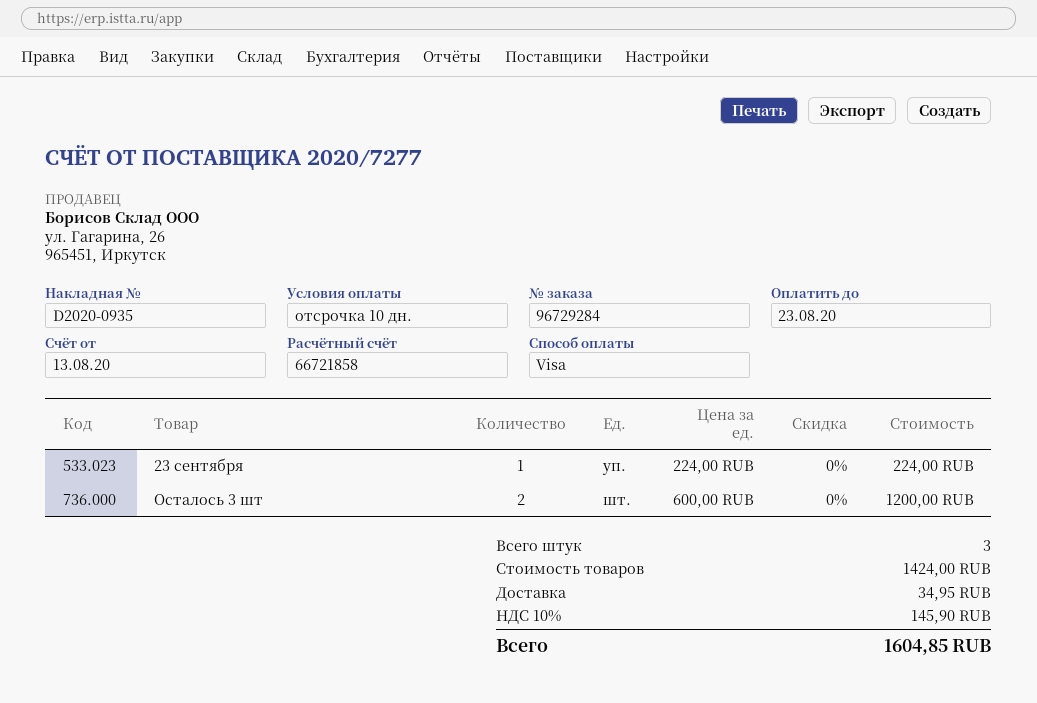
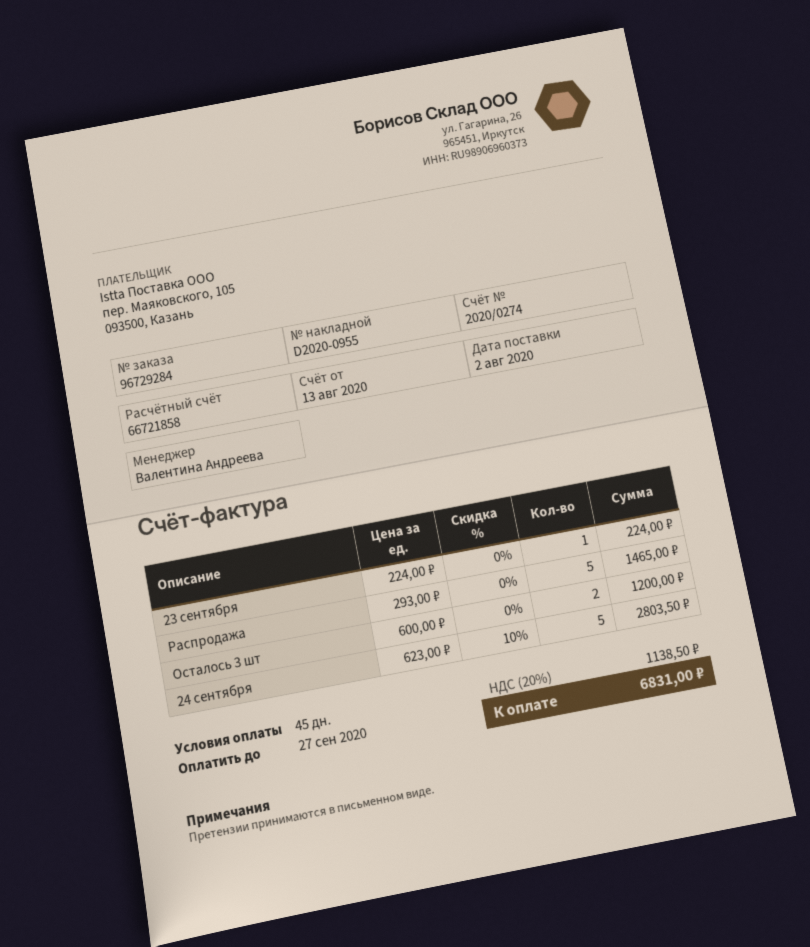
delivery note number: D2020-0935 -> D2020-0955
invoice number: 2020/7277 -> 2020/0274
payment terms: 10 days -> 45 days
due date: 2020-08-23 -> 2020-09-27
Распродажа: none -> 5 x 293.00 = 1465.00
24 сентября: none -> 5 x 623.00 - 10% = 2803.50
shipping: 34.95 -> none
tax: 10% = 145.90 -> 20% = 1138.50
total: 1604.85 -> 6831.00

